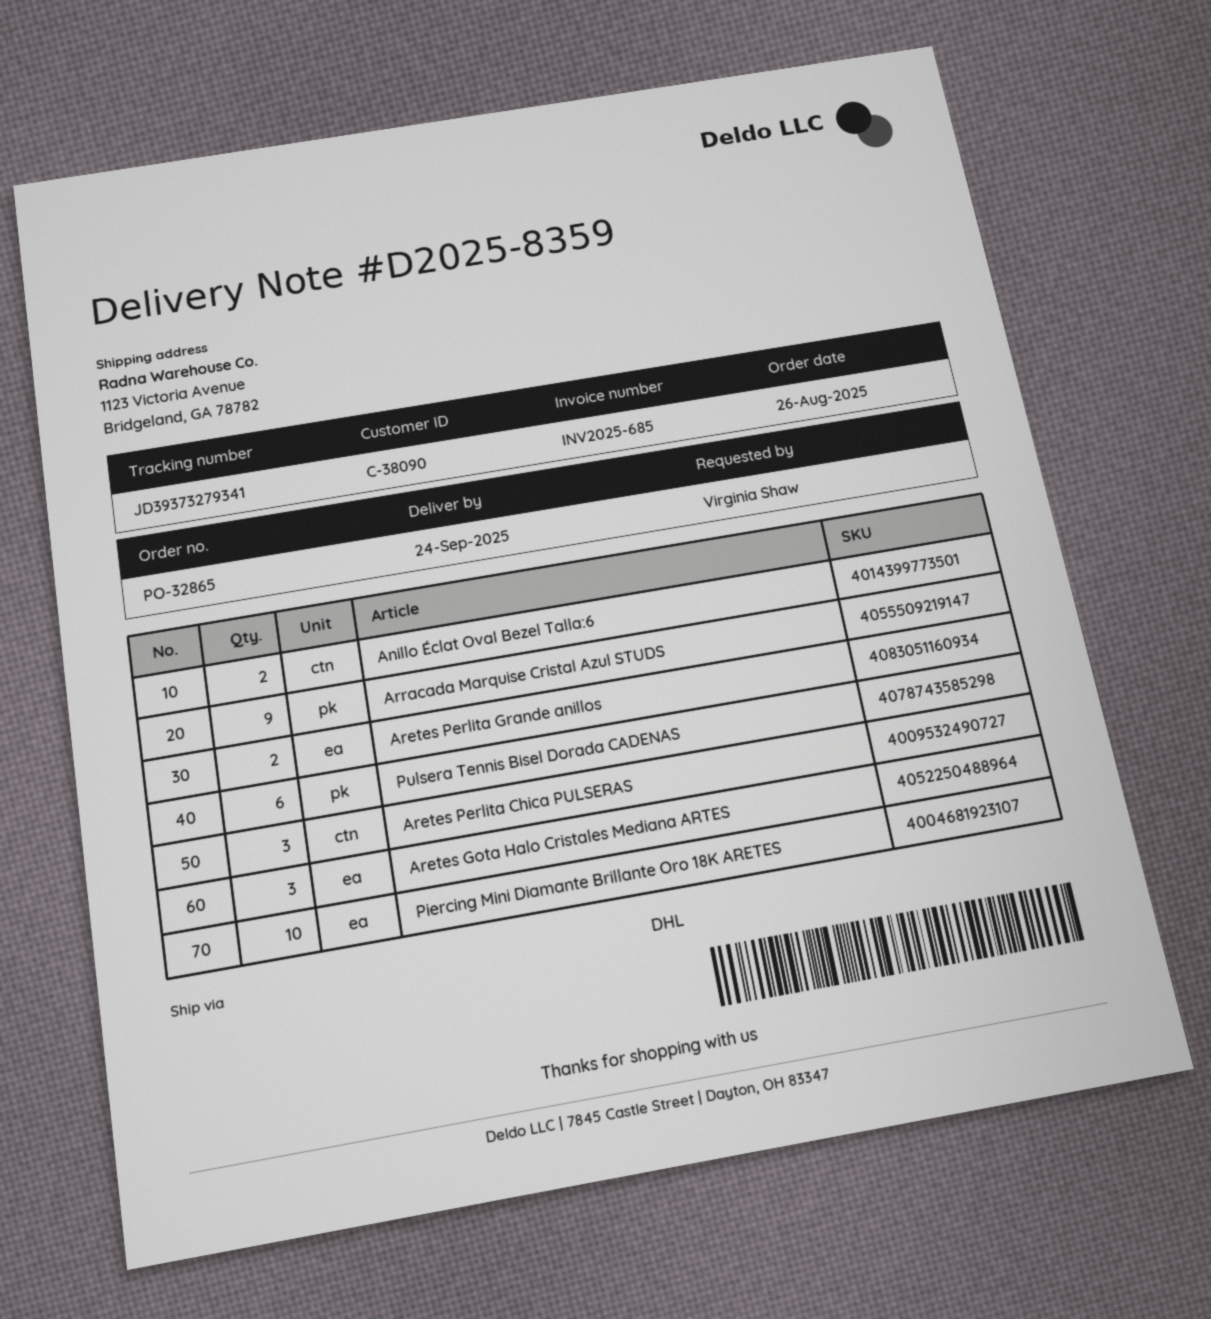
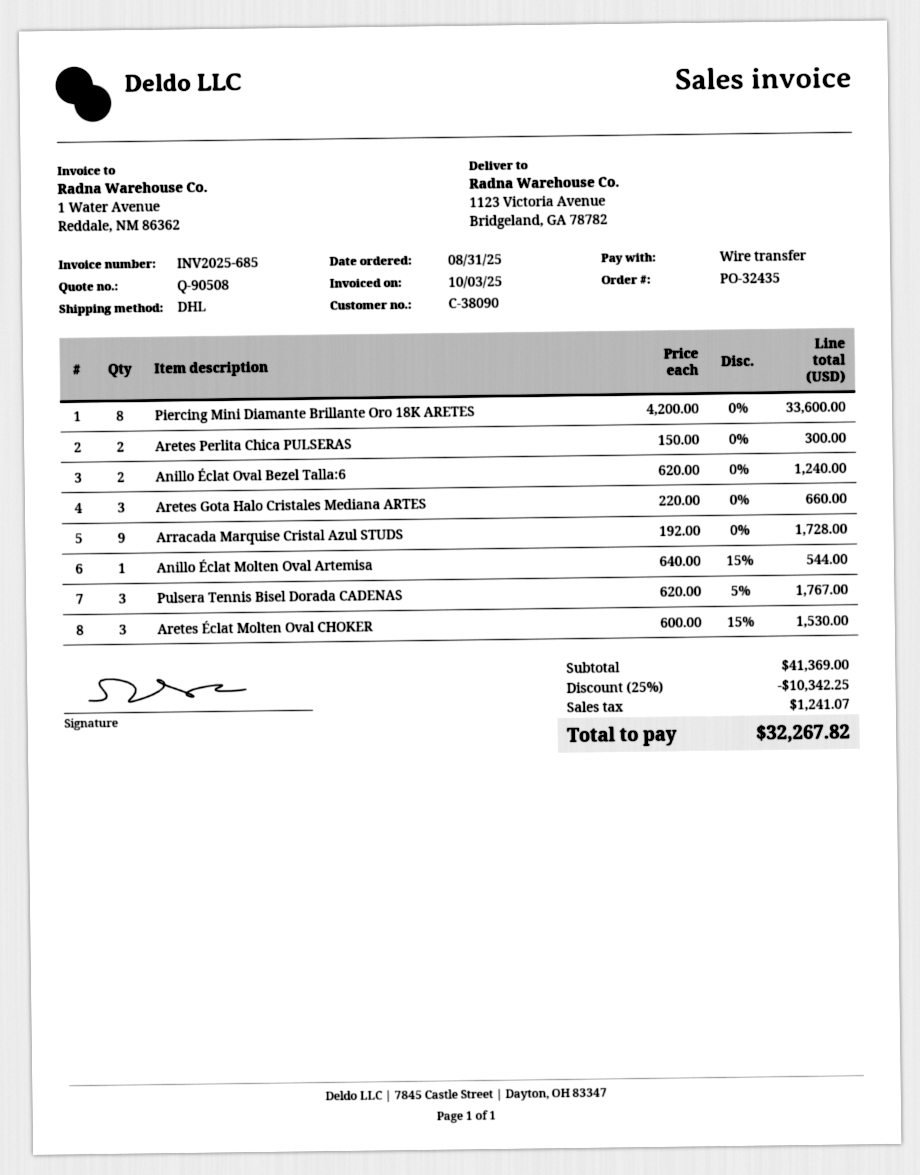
order number: PO-32865 -> PO-32435
order date: 2025-08-26 -> 2025-08-31
Aretes Perlita Grande anillos: 2 -> none
Pulsera Tennis Bisel Dorada CADENAS: 6 -> 3
Aretes Perlita Chica PULSERAS: 3 -> 2
Piercing Mini Diamante Brillante Oro 18K ARETES: 10 -> 8
Anillo Éclat Molten Oval Artemisa: none -> 1
Aretes Éclat Molten Oval CHOKER: none -> 3

